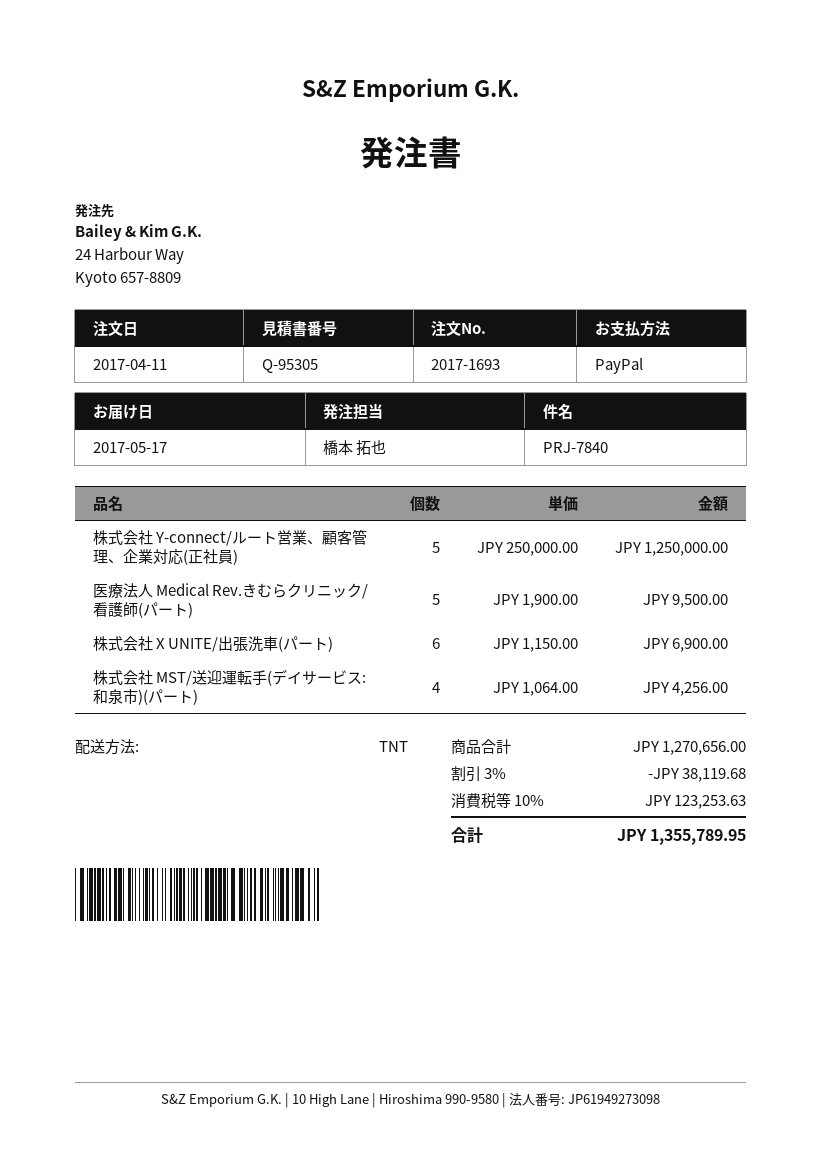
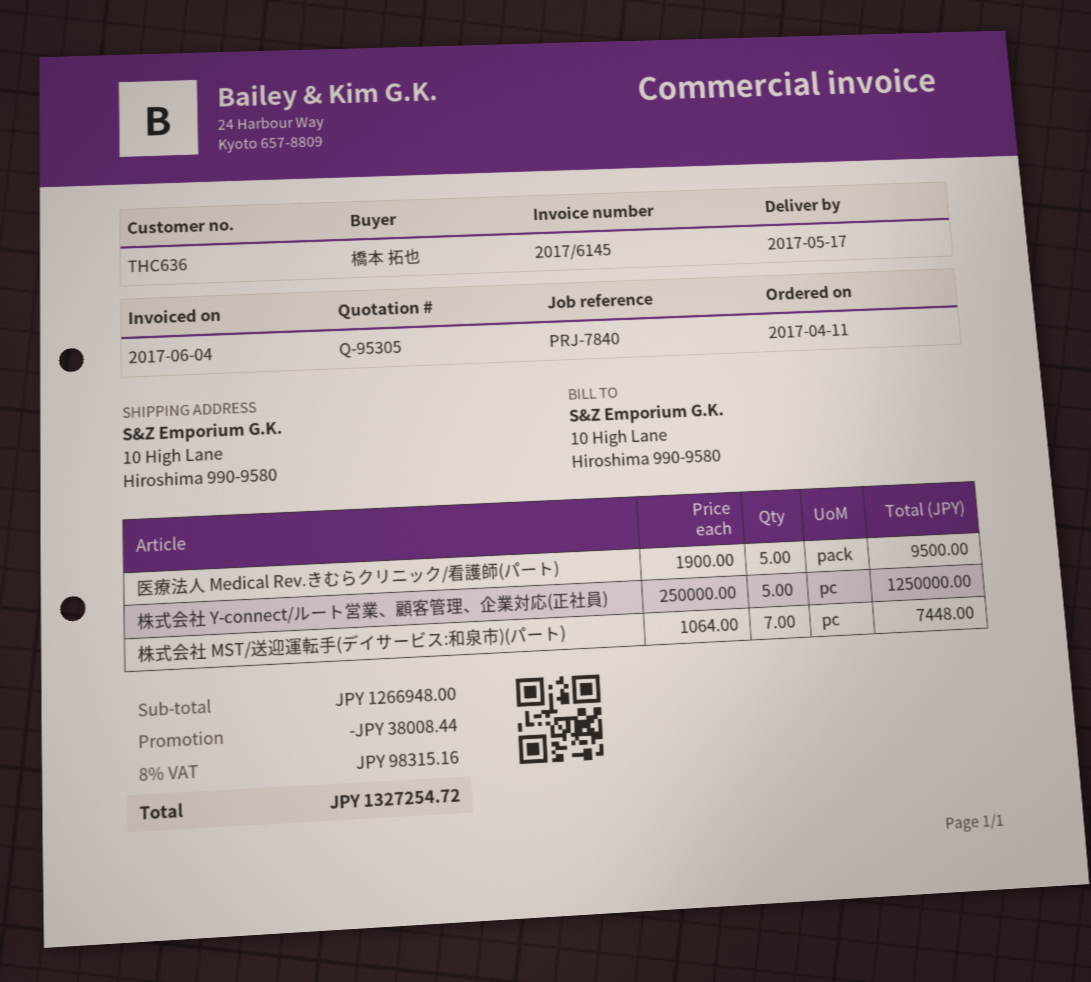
株式会社 X UNITE/出張洗車(パート): 6 x 1150.00 = 6900.00 -> none
株式会社 MST/送迎運転手(デイサービス:和泉市)(パート): 4 x 1064.00 = 4256.00 -> 7 x 1064.00 = 7448.00
subtotal: 1270656.00 -> 1266948.00
discount: 38119.68 -> 38008.44
tax: 10% = 123253.63 -> 8% = 98315.16
total: 1355789.95 -> 1327254.72

